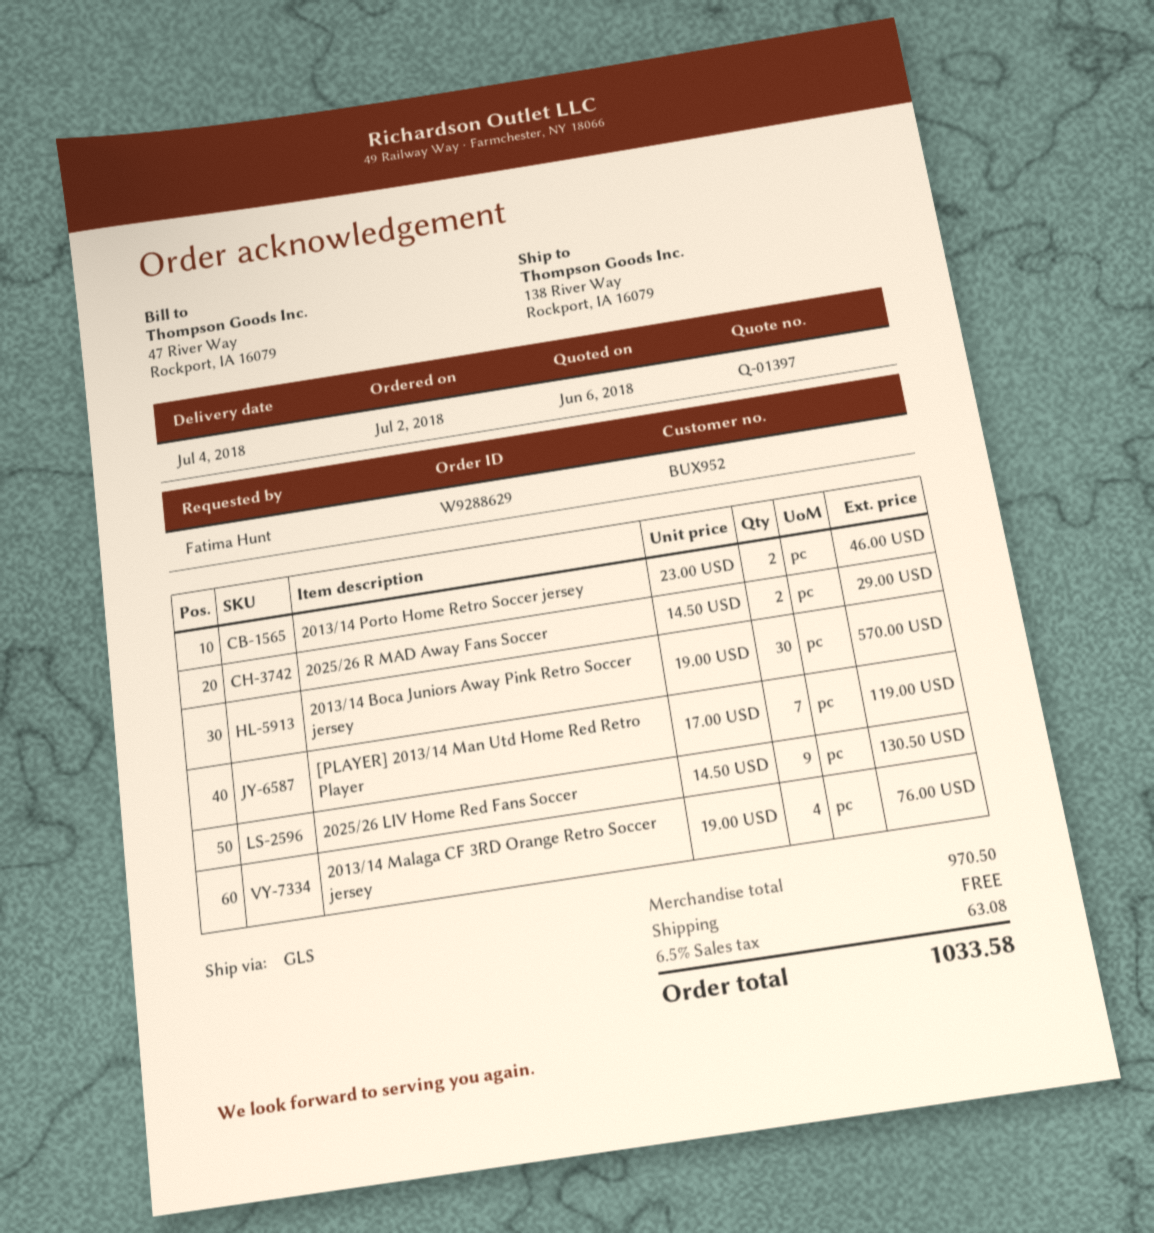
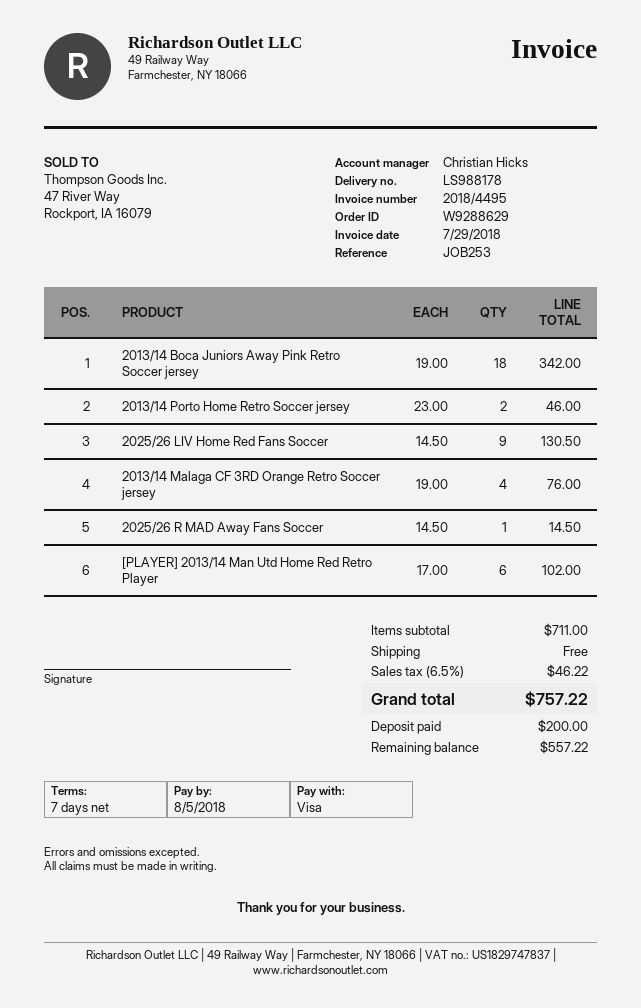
2025/26 R MAD Away Fans Soccer: 2 x 14.50 = 29.00 -> 1 x 14.50 = 14.50
2013/14 Boca Juniors Away Pink Retro Soccer jersey: 30 x 19.00 = 570.00 -> 18 x 19.00 = 342.00
[PLAYER] 2013/14 Man Utd Home Red Retro Player: 7 x 17.00 = 119.00 -> 6 x 17.00 = 102.00
subtotal: 970.50 -> 711.00
tax: 6.5% = 63.08 -> 6.5% = 46.22
total: 1033.58 -> 757.22

